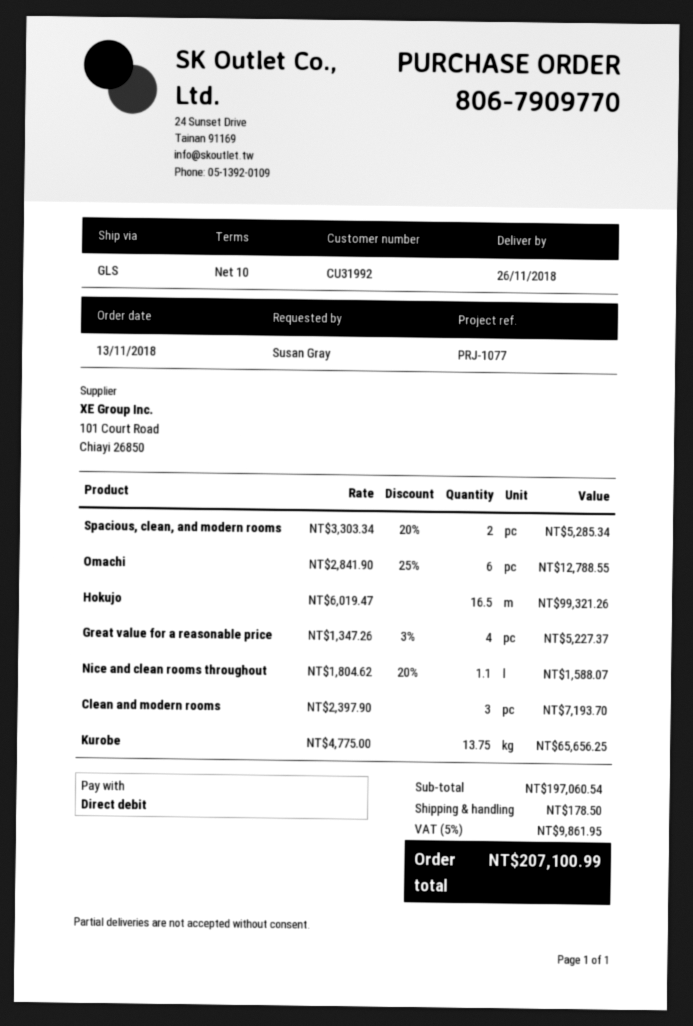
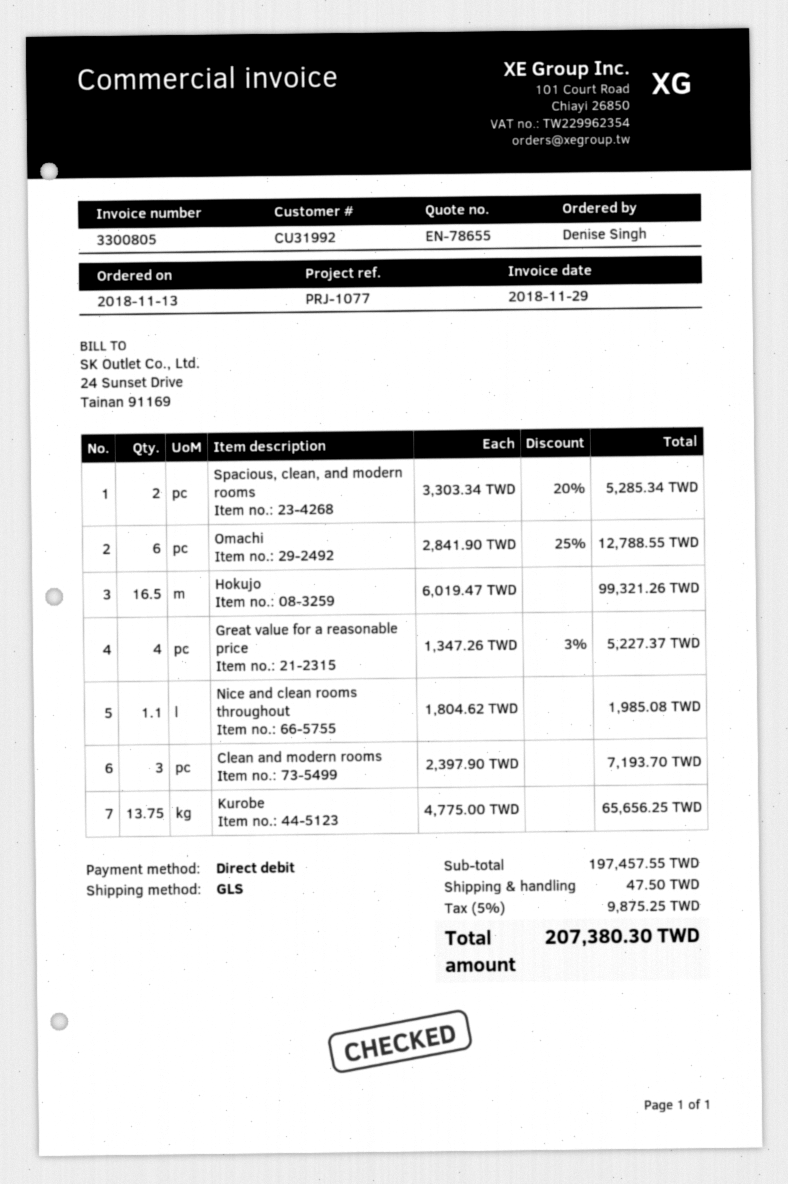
ordered by: Susan Gray -> Denise Singh
Nice and clean rooms throughout: 1.1 x 1804.62 - 20% = 1588.07 -> 1.1 x 1804.62 = 1985.08
subtotal: 197060.54 -> 197457.55
shipping: 178.50 -> 47.50
tax: 5% = 9861.95 -> 5% = 9875.25
total: 207100.99 -> 207380.30

